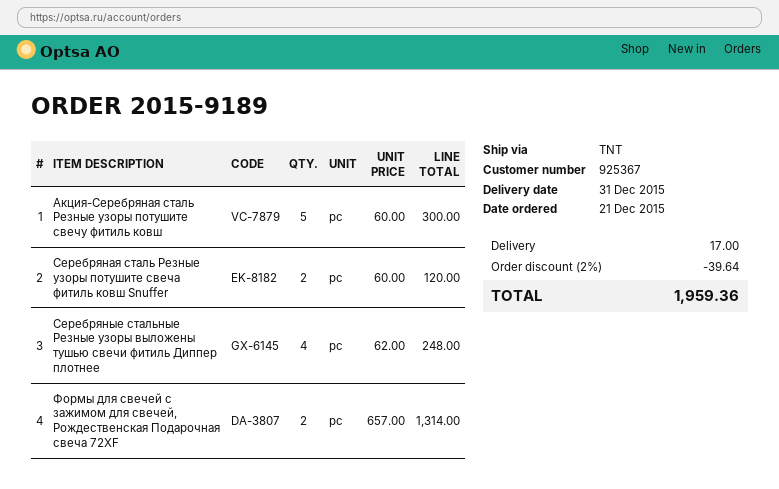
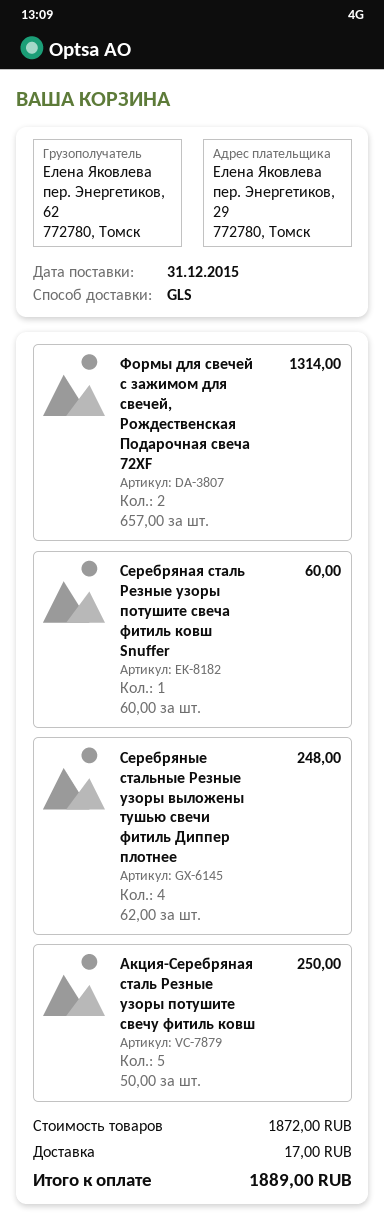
shipping method: TNT -> GLS
Акция-Серебряная сталь Резные узоры потушите свечу фитиль ковш: 5 x 60.00 = 300.00 -> 5 x 50.00 = 250.00
Серебряная сталь Резные узоры потушите свеча фитиль ковш Snuffer: 2 x 60.00 = 120.00 -> 1 x 60.00 = 60.00
discount: 2% = 39.64 -> none
total: 1959.36 -> 1889.00

